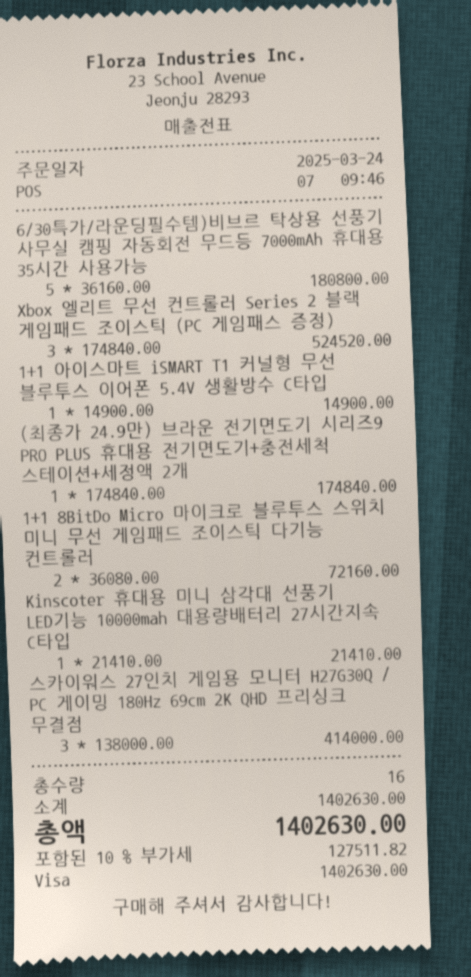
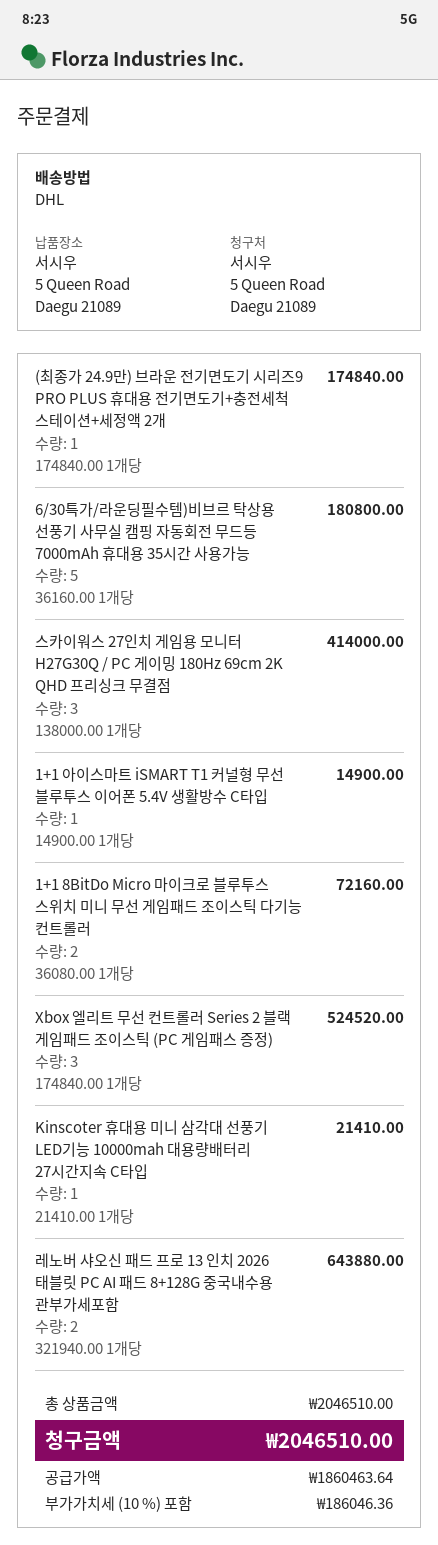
레노버 샤오신 패드 프로 13 인치 2026 태블릿 PC AI 패드 8+128G 중국내수용 관부가세포함: none -> 2 x 321940.00 = 643880.00
subtotal: 1402630.00 -> 2046510.00
tax: 10% = 127511.82 -> 10% = 186046.36
total: 1402630.00 -> 2046510.00

